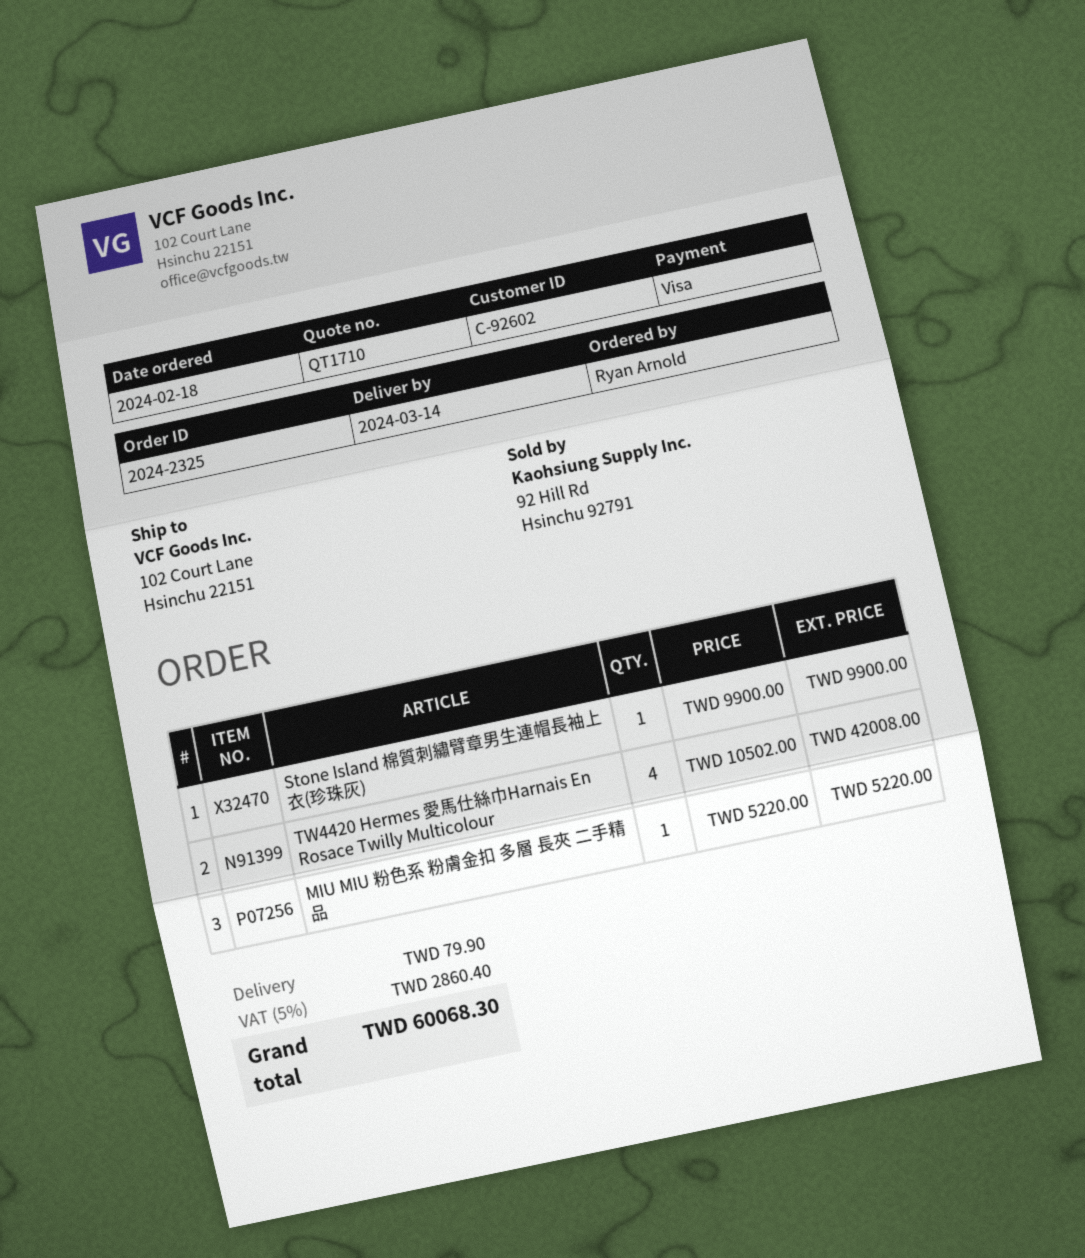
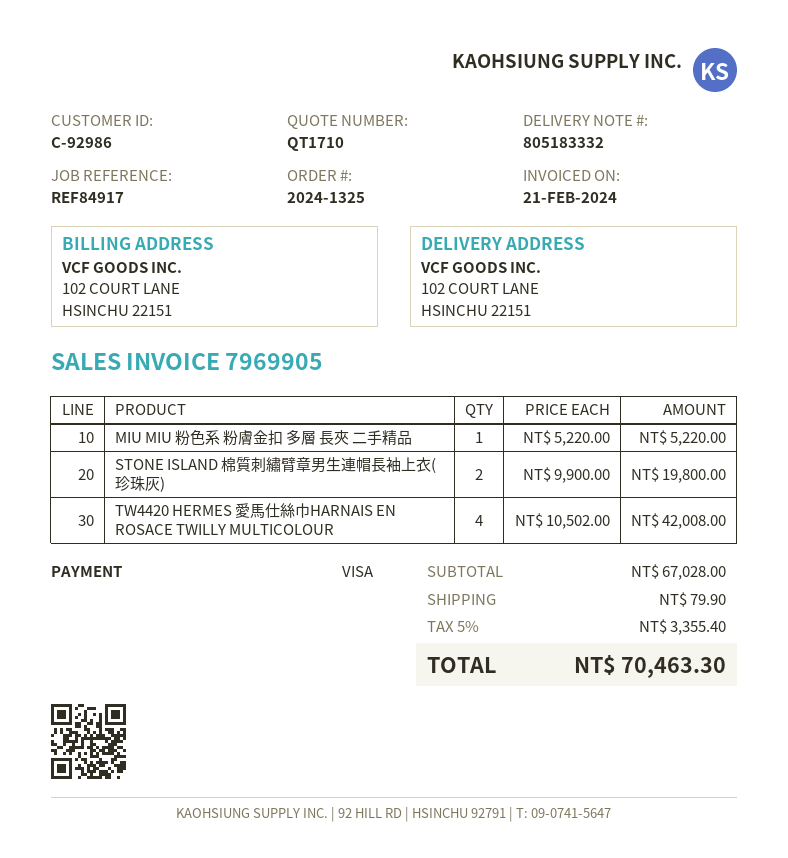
order number: 2024-2325 -> 2024-1325
customer number: C-92602 -> C-92986
Stone Island 棉質刺繡臂章男生連帽長袖上衣(珍珠灰): 1 x 9900.00 = 9900.00 -> 2 x 9900.00 = 19800.00
tax: 5% = 2860.40 -> 5% = 3355.40
total: 60068.30 -> 70463.30

